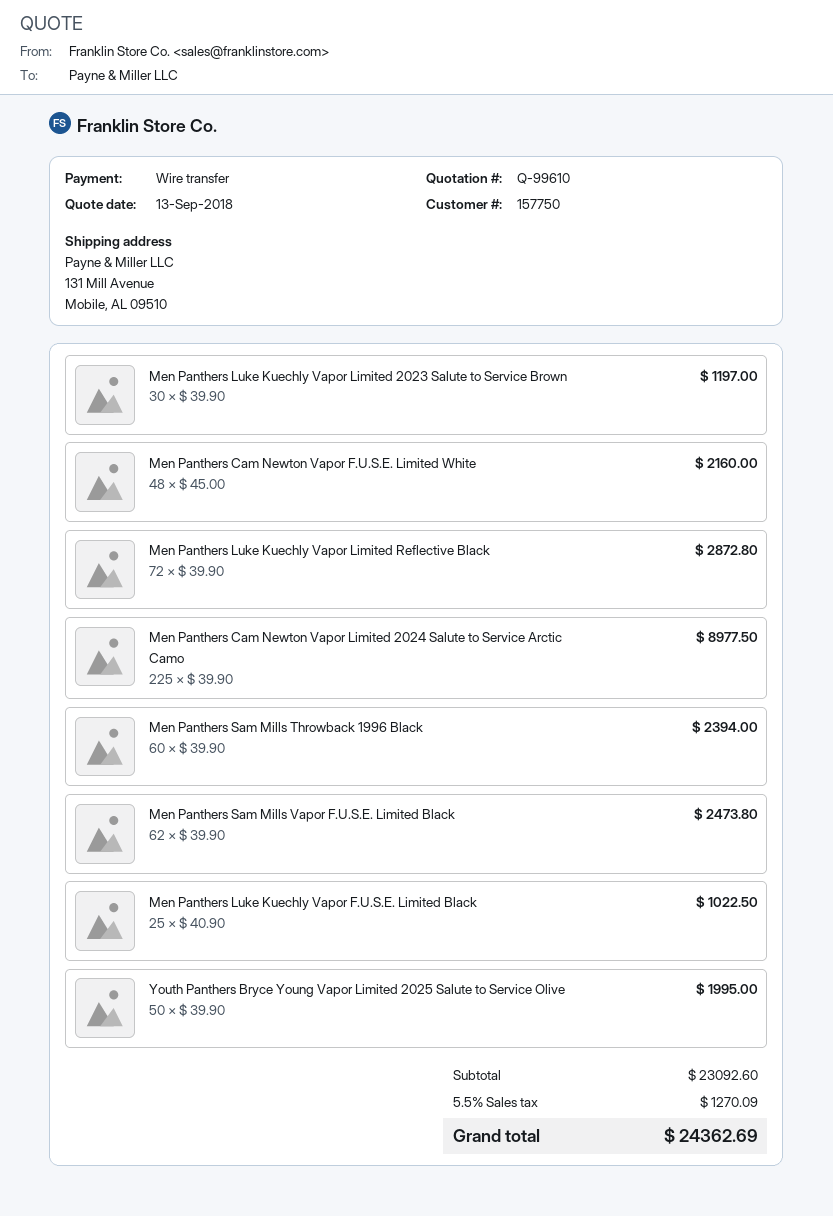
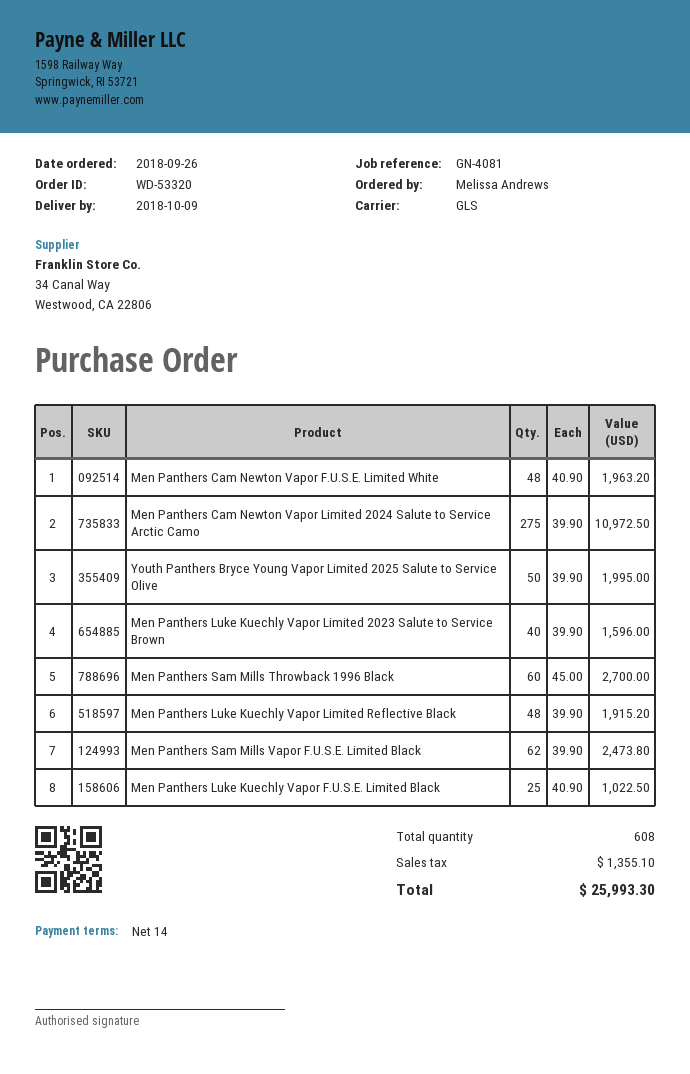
Men Panthers Luke Kuechly Vapor Limited 2023 Salute to Service Brown: 30 x 39.90 = 1197.00 -> 40 x 39.90 = 1596.00
Men Panthers Cam Newton Vapor F.U.S.E. Limited White: 48 x 45.00 = 2160.00 -> 48 x 40.90 = 1963.20
Men Panthers Luke Kuechly Vapor Limited Reflective Black: 72 x 39.90 = 2872.80 -> 48 x 39.90 = 1915.20
Men Panthers Cam Newton Vapor Limited 2024 Salute to Service Arctic Camo: 225 x 39.90 = 8977.50 -> 275 x 39.90 = 10972.50
Men Panthers Sam Mills Throwback 1996 Black: 60 x 39.90 = 2394.00 -> 60 x 45.00 = 2700.00
tax: 1270.09 -> 1355.10
total: 24362.69 -> 25993.30

